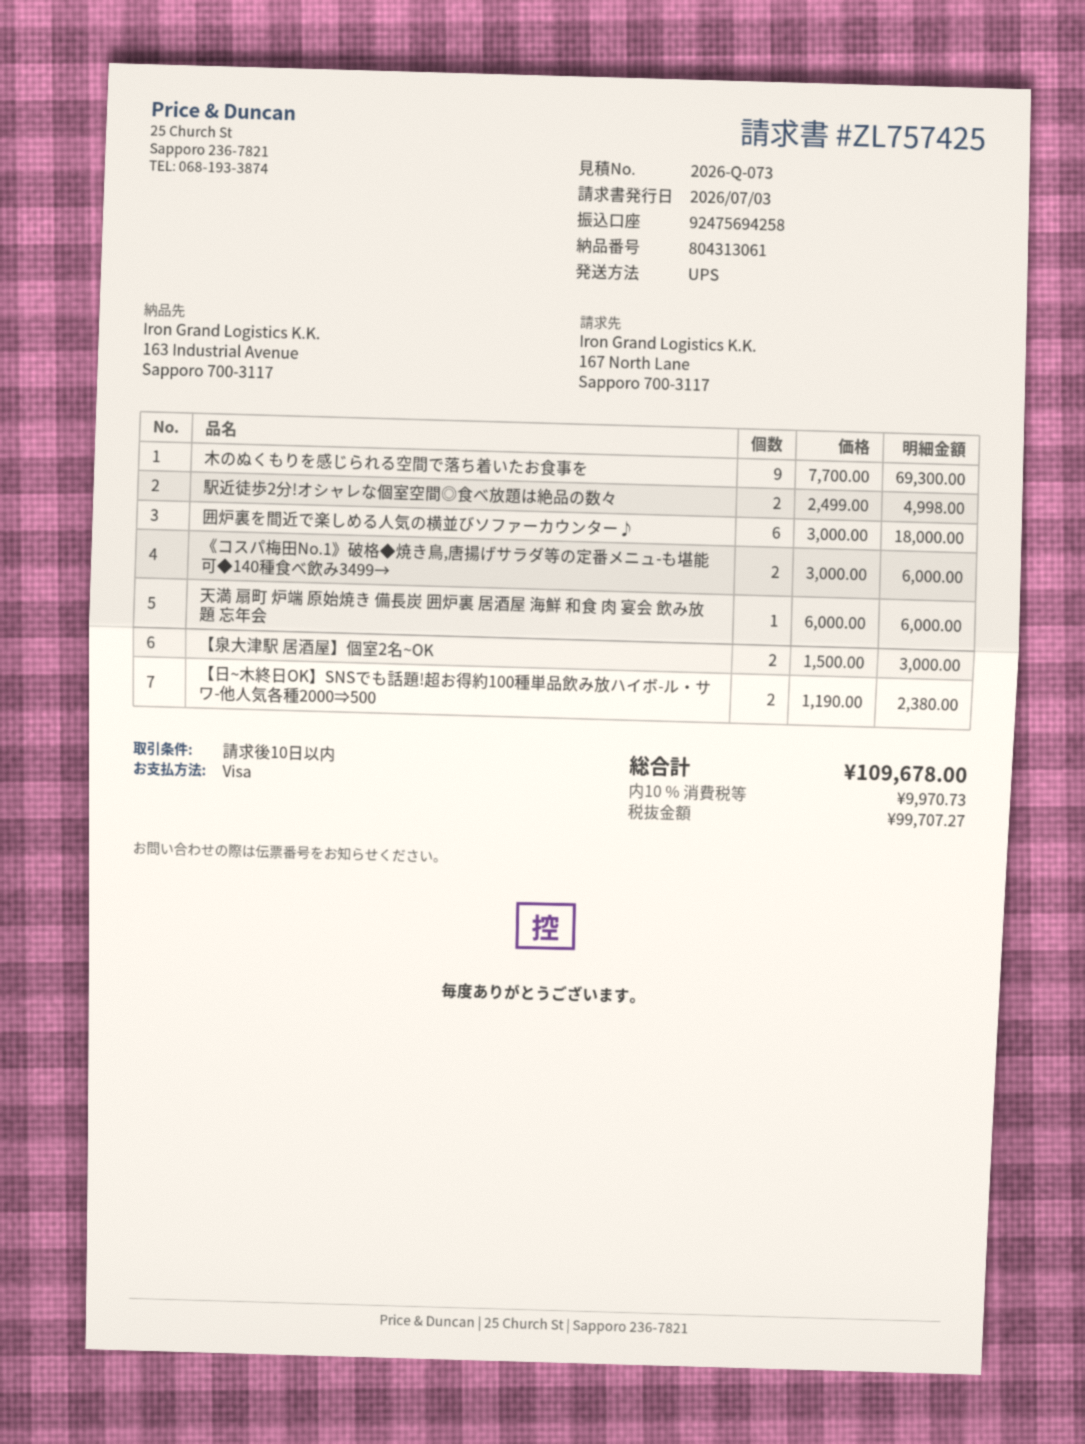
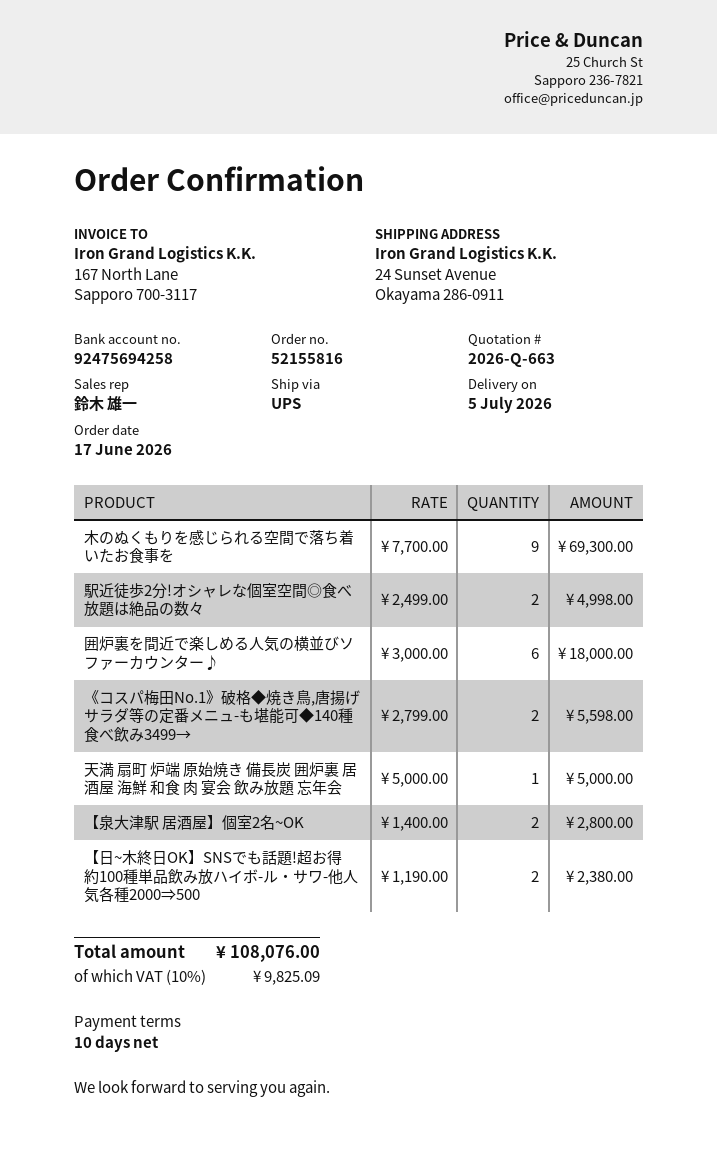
quote number: 2026-Q-073 -> 2026-Q-663
ship to: 163 Industrial Avenue, Sapporo 700-3117 -> 24 Sunset Avenue, Okayama 286-0911
《コスパ梅田No.1》破格◆焼き鳥,唐揚げサラダ等の定番メニュ-も堪能可◆140種食べ飲み3499→: 2 x 3000.00 = 6000.00 -> 2 x 2799.00 = 5598.00
天満 扇町 炉端 原始焼き 備長炭 囲炉裏 居酒屋 海鮮 和食 肉 宴会 飲み放題 忘年会: 1 x 6000.00 = 6000.00 -> 1 x 5000.00 = 5000.00
【泉大津駅 居酒屋】個室2名~OK: 2 x 1500.00 = 3000.00 -> 2 x 1400.00 = 2800.00
tax: 10% = 9970.73 -> 10% = 9825.09
total: 109678.00 -> 108076.00

